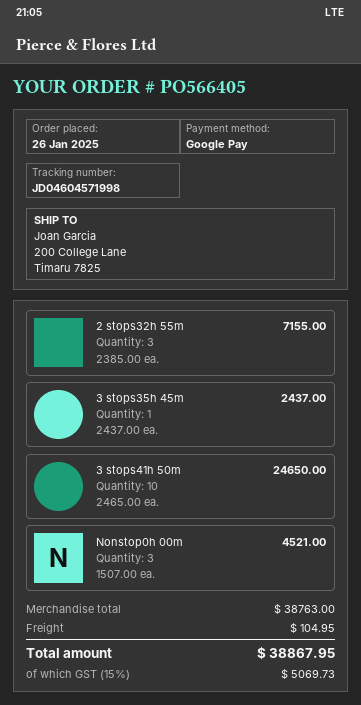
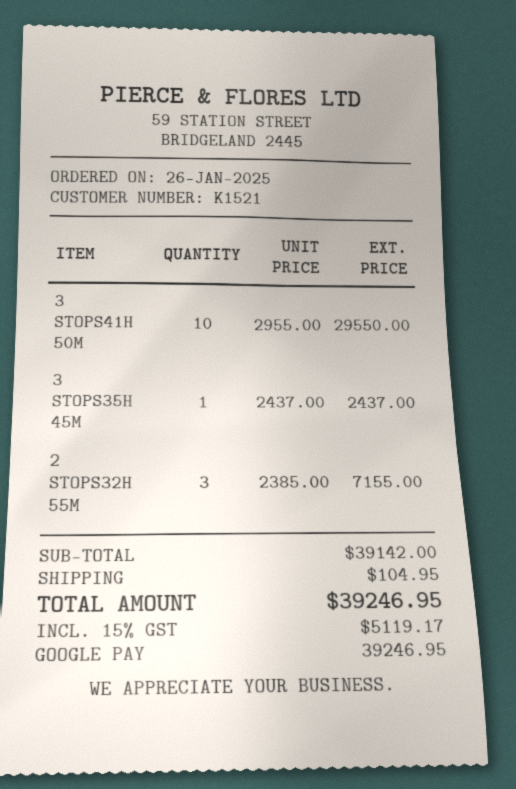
3 stops41h 50m: 10 x 2465.00 = 24650.00 -> 10 x 2955.00 = 29550.00
Nonstop0h 00m: 3 x 1507.00 = 4521.00 -> none
subtotal: 38763.00 -> 39142.00
tax: 15% = 5069.73 -> 15% = 5119.17
total: 38867.95 -> 39246.95

